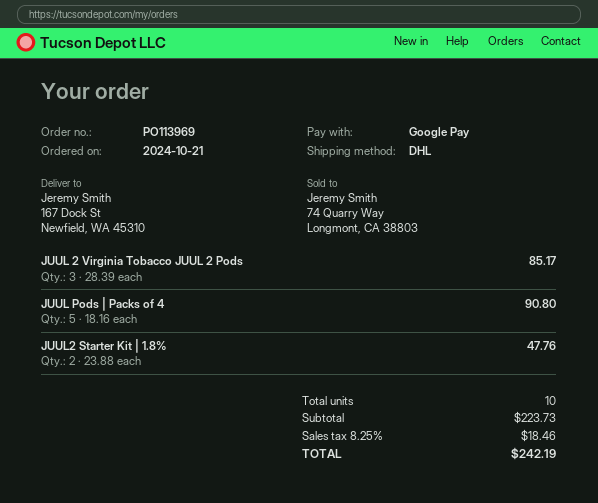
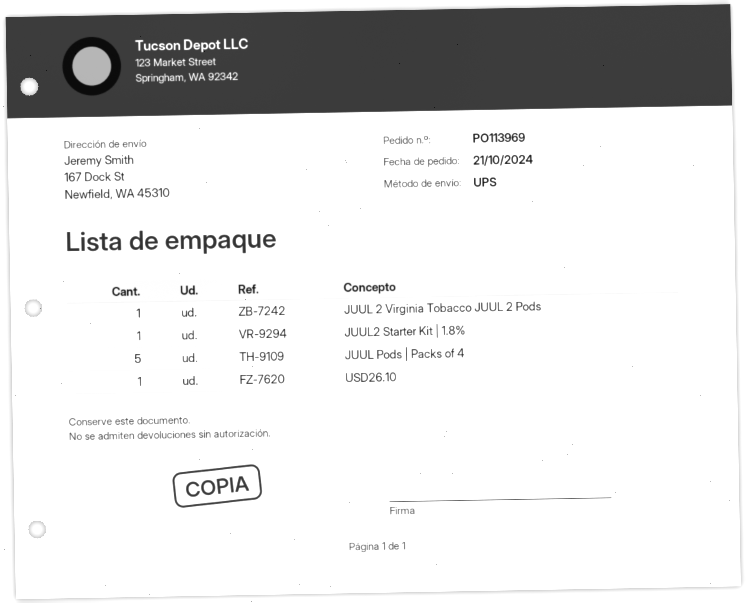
shipping method: DHL -> UPS
JUUL 2 Virginia Tobacco JUUL 2 Pods: 3 -> 1
JUUL2 Starter Kit | 1.8%: 2 -> 1
USD26.10: none -> 1

